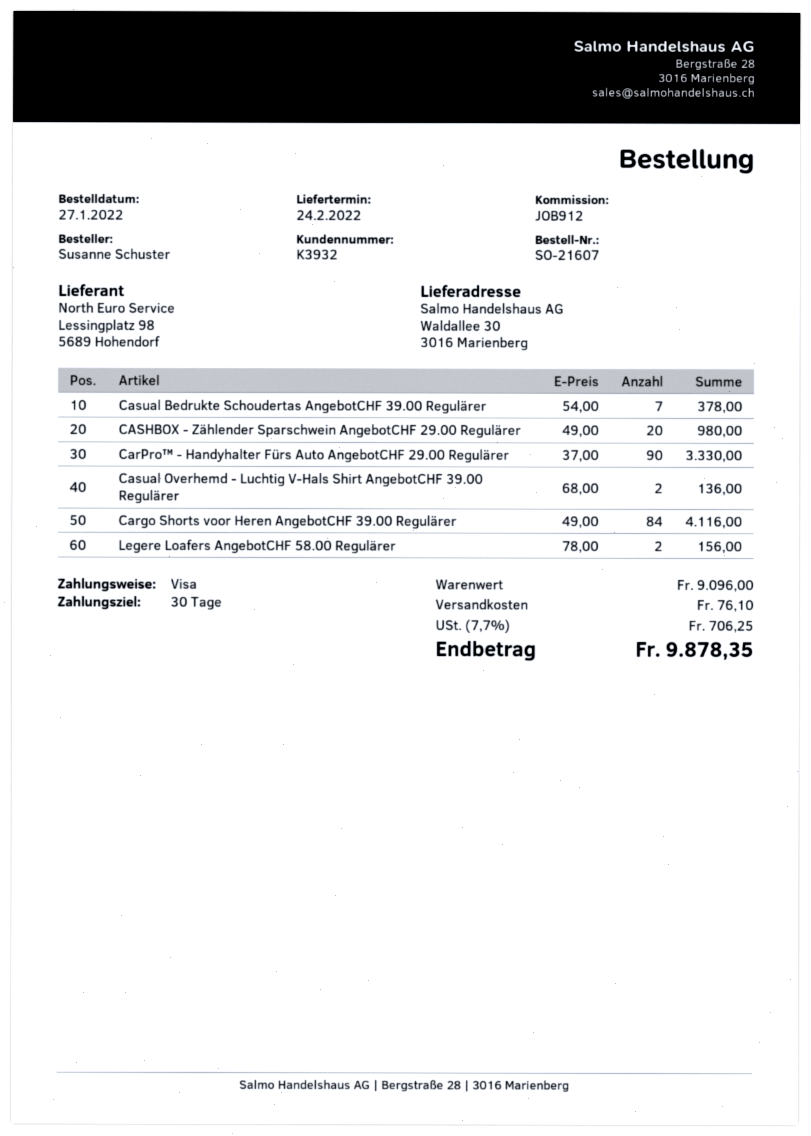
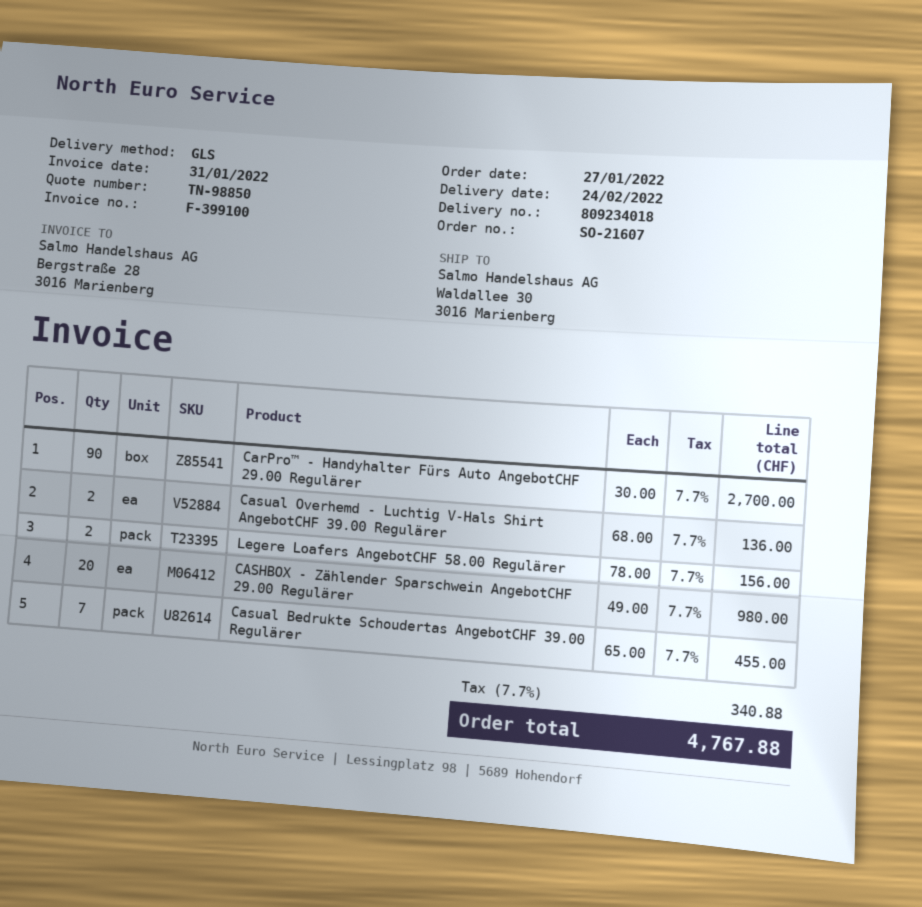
Casual Bedrukte Schoudertas AngebotCHF 39.00 Regulärer: 7 x 54.00 = 378.00 -> 7 x 65.00 = 455.00
CarPro™ - Handyhalter Fürs Auto AngebotCHF 29.00 Regulärer: 90 x 37.00 = 3330.00 -> 90 x 30.00 = 2700.00
Cargo Shorts voor Heren AngebotCHF 39.00 Regulärer: 84 x 49.00 = 4116.00 -> none
shipping: 76.10 -> none
tax: 7.7% = 706.25 -> 7.7% = 340.88
total: 9878.35 -> 4767.88

